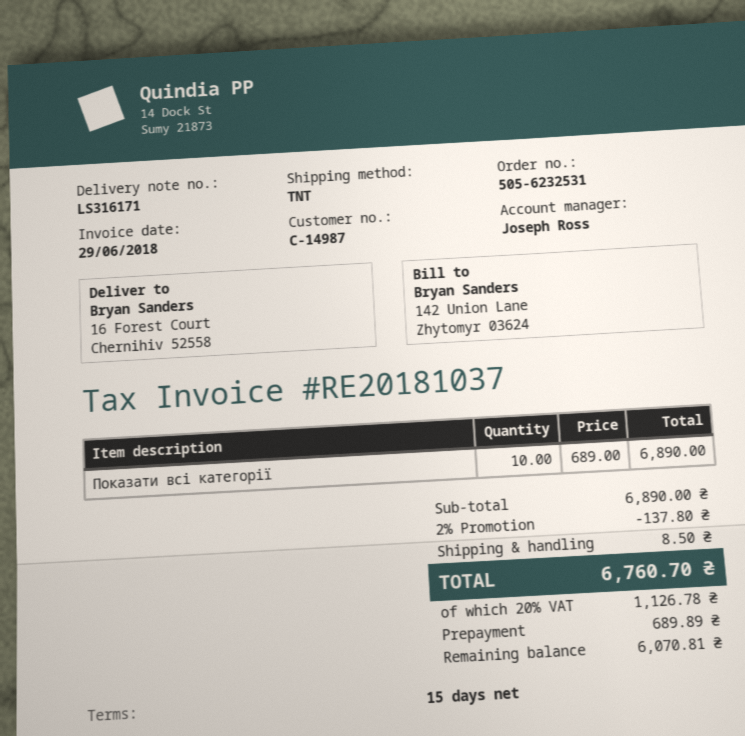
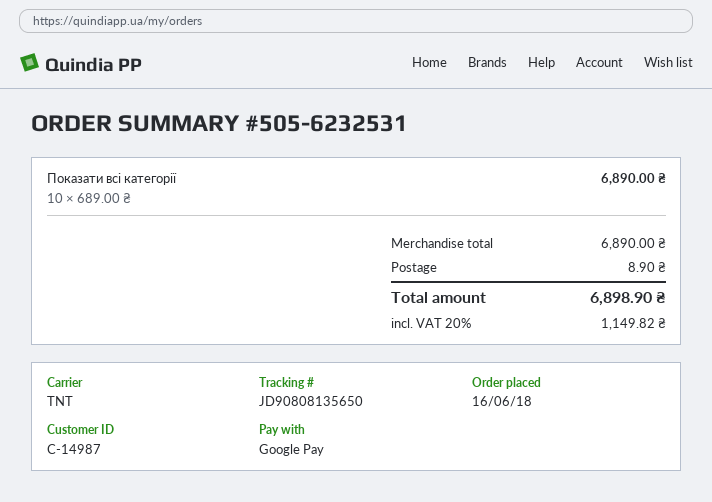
discount: 2% = 137.80 -> none
shipping: 8.50 -> 8.90
tax: 20% = 1126.78 -> 20% = 1149.82
total: 6760.70 -> 6898.90

